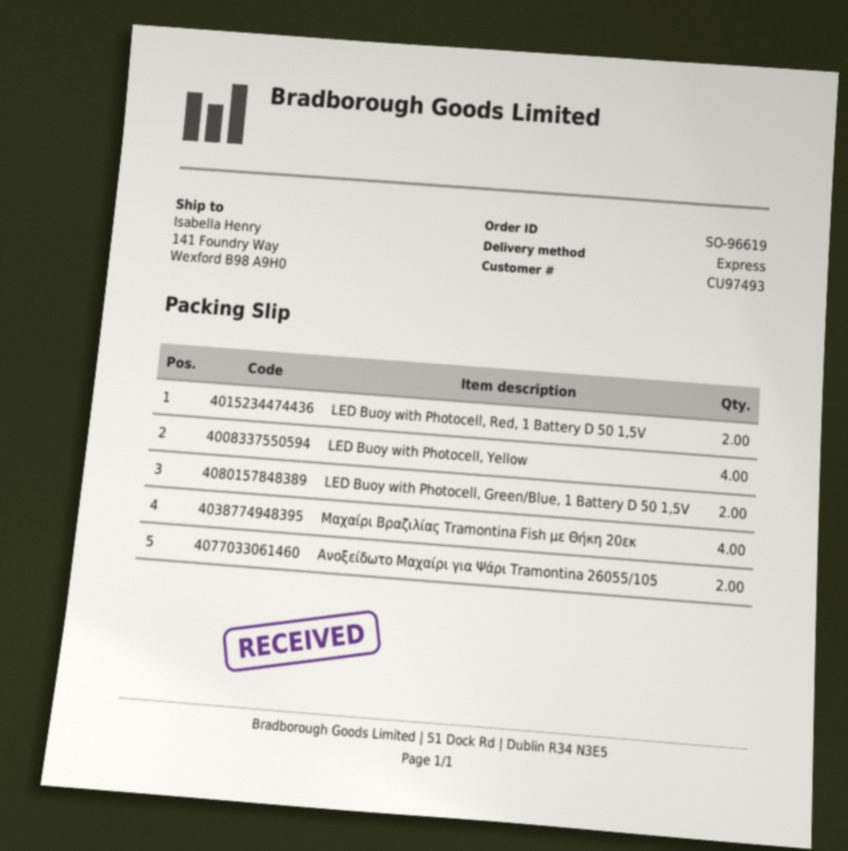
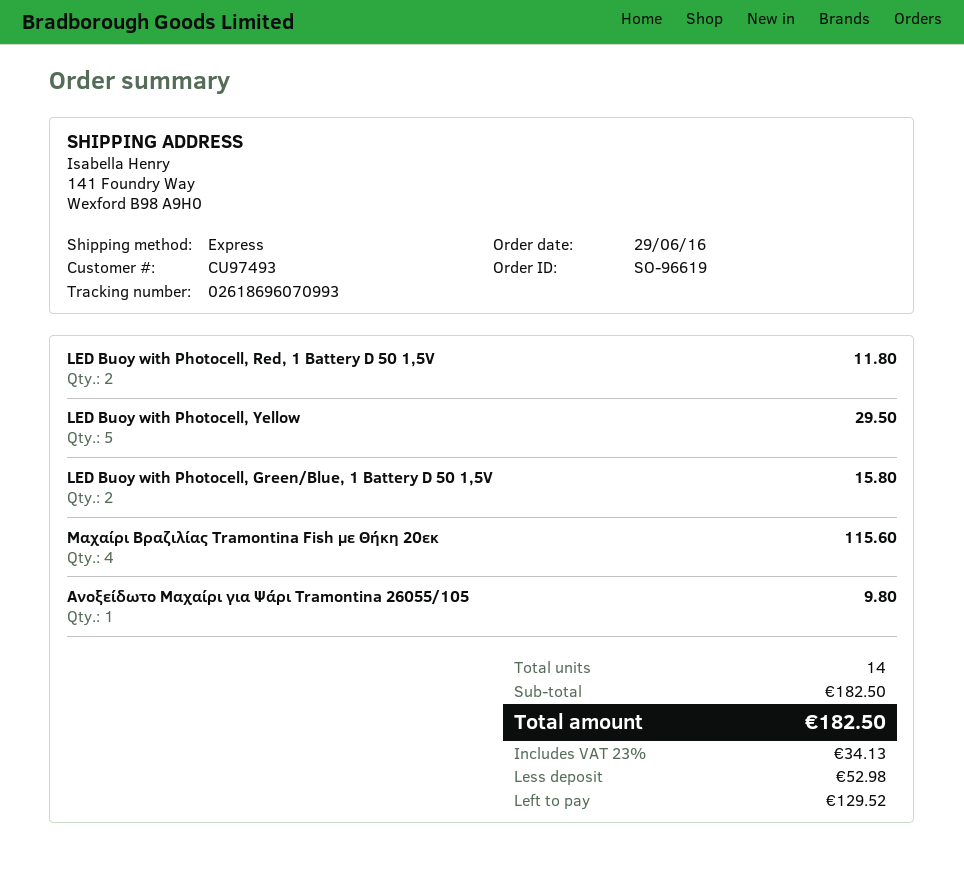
LED Buoy with Photocell, Yellow: 4 -> 5
Ανοξείδωτο Μαχαίρι για Ψάρι Tramontina 26055/105: 2 -> 1

